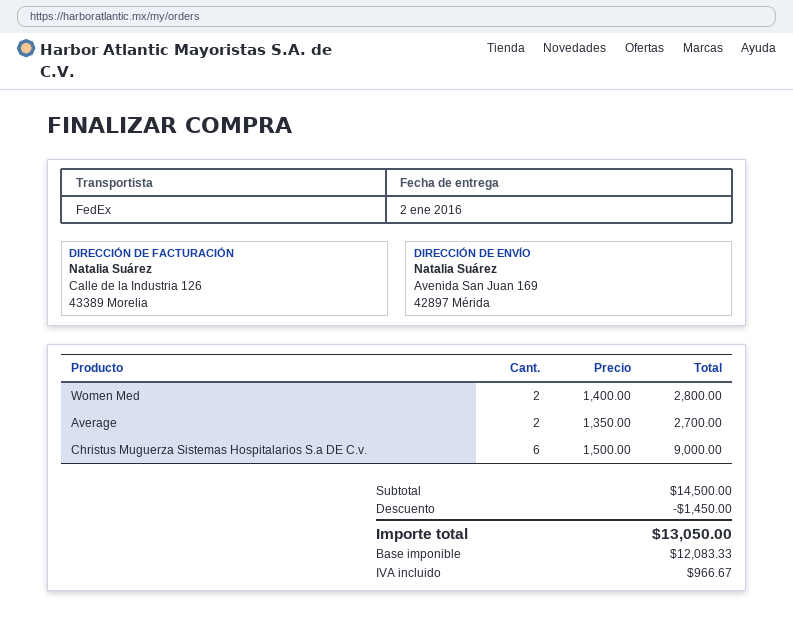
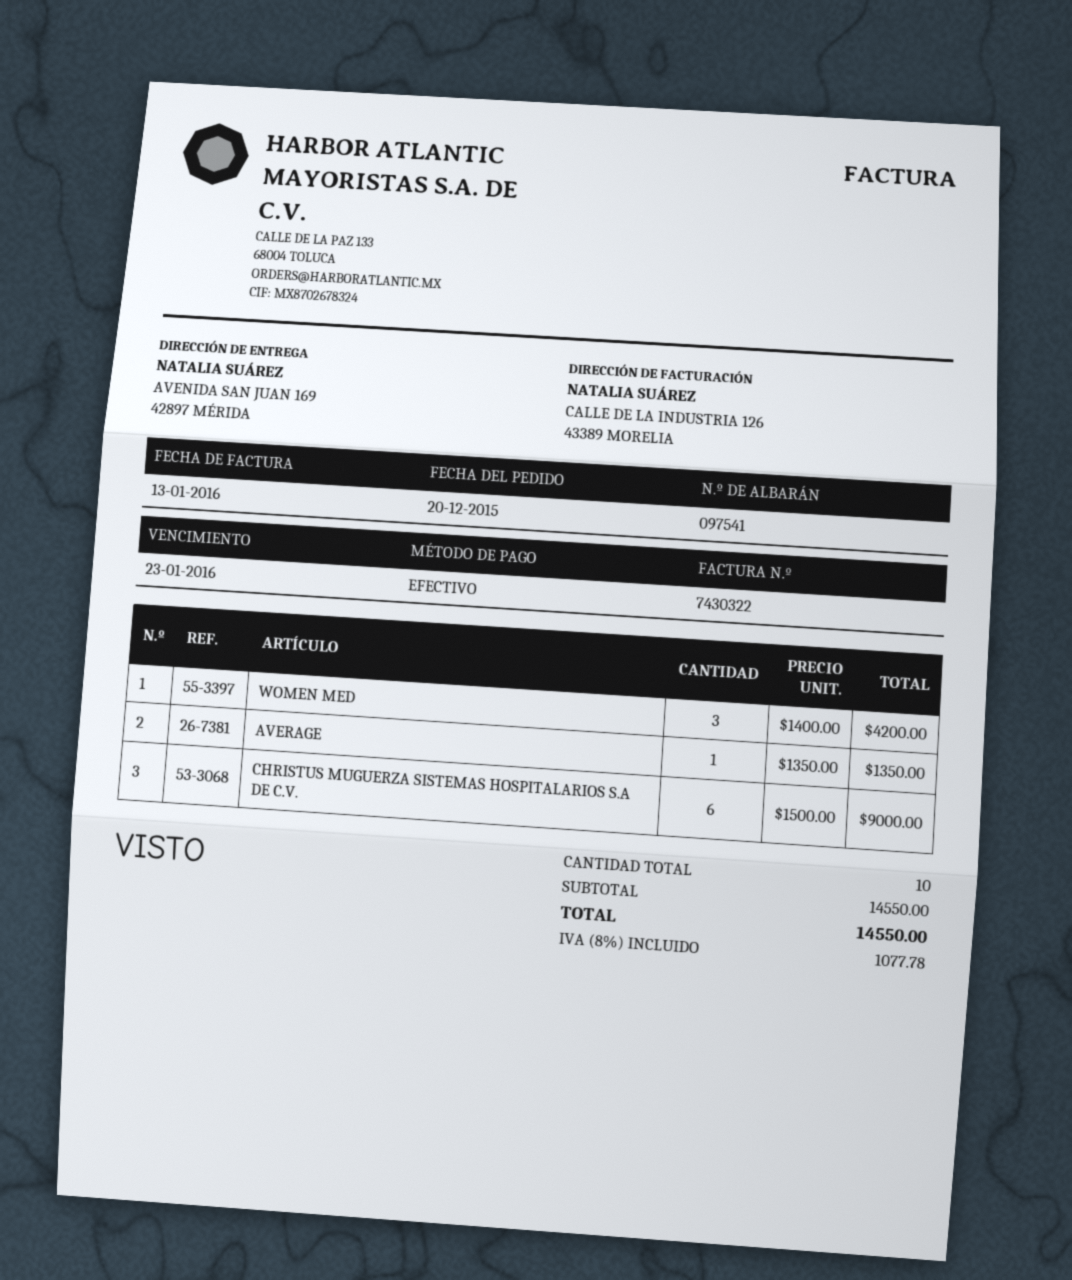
Women Med: 2 x 1400.00 = 2800.00 -> 3 x 1400.00 = 4200.00
Average: 2 x 1350.00 = 2700.00 -> 1 x 1350.00 = 1350.00
subtotal: 14500.00 -> 14550.00
discount: 1450.00 -> none
tax: 966.67 -> 1077.78
total: 13050.00 -> 14550.00

